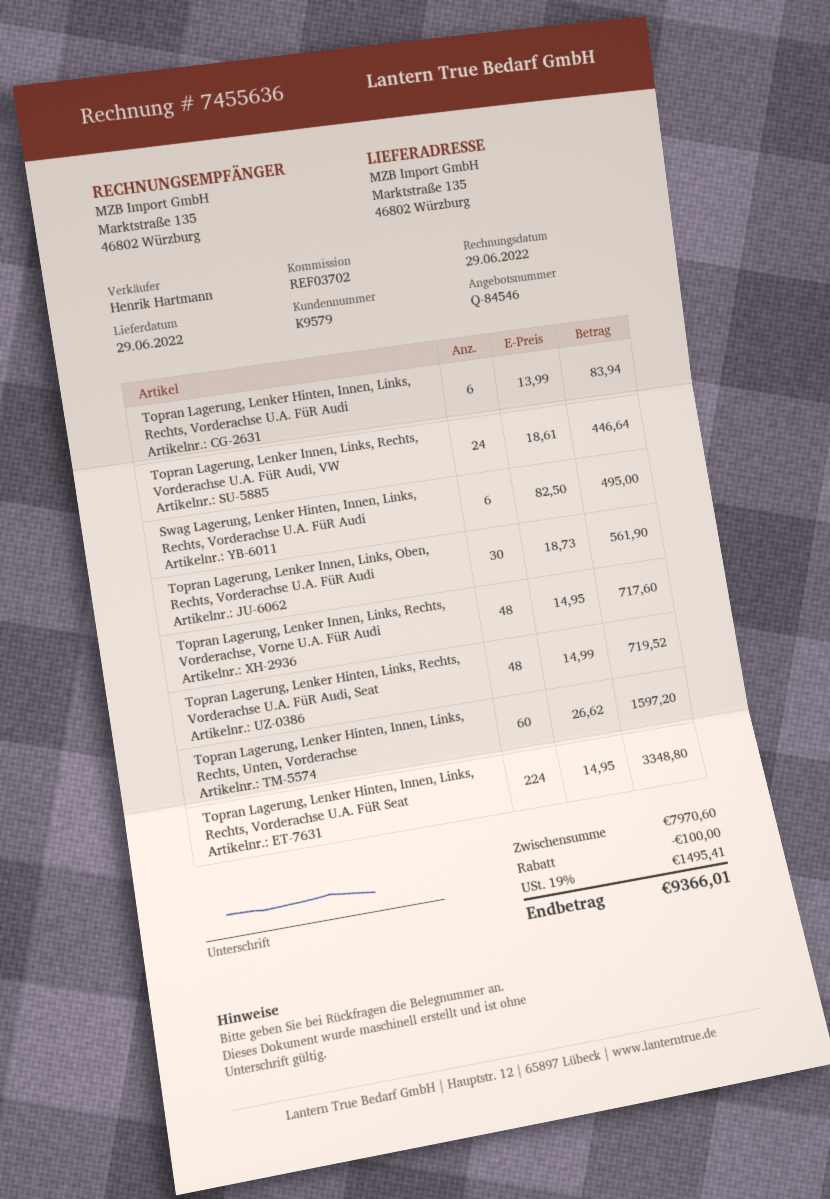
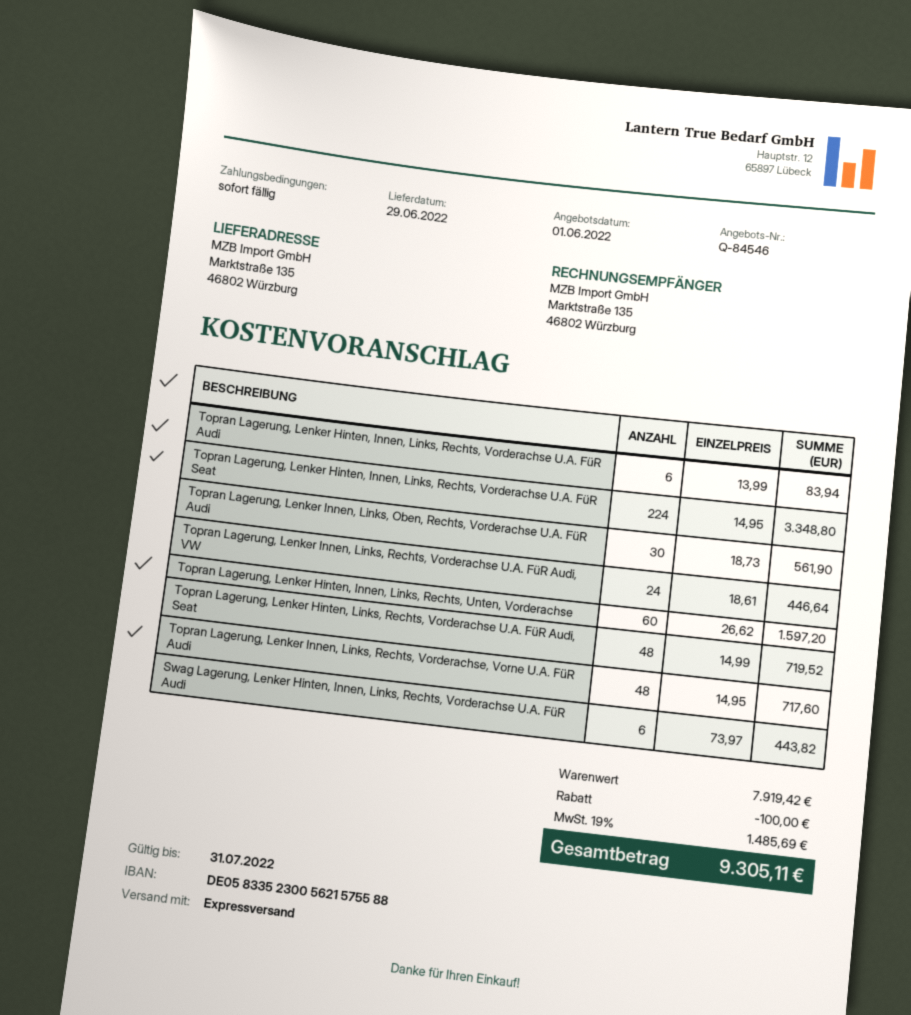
Swag Lagerung, Lenker Hinten, Innen, Links, Rechts, Vorderachse U.A. FüR Audi: 6 x 82.50 = 495.00 -> 6 x 73.97 = 443.82
subtotal: 7970.60 -> 7919.42
tax: 19% = 1495.41 -> 19% = 1485.69
total: 9366.01 -> 9305.11

